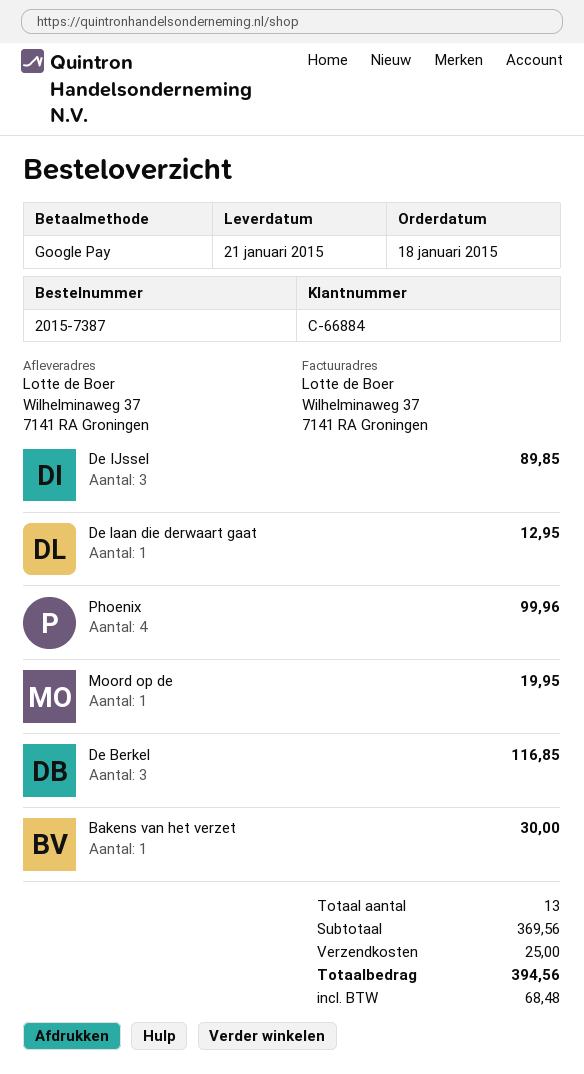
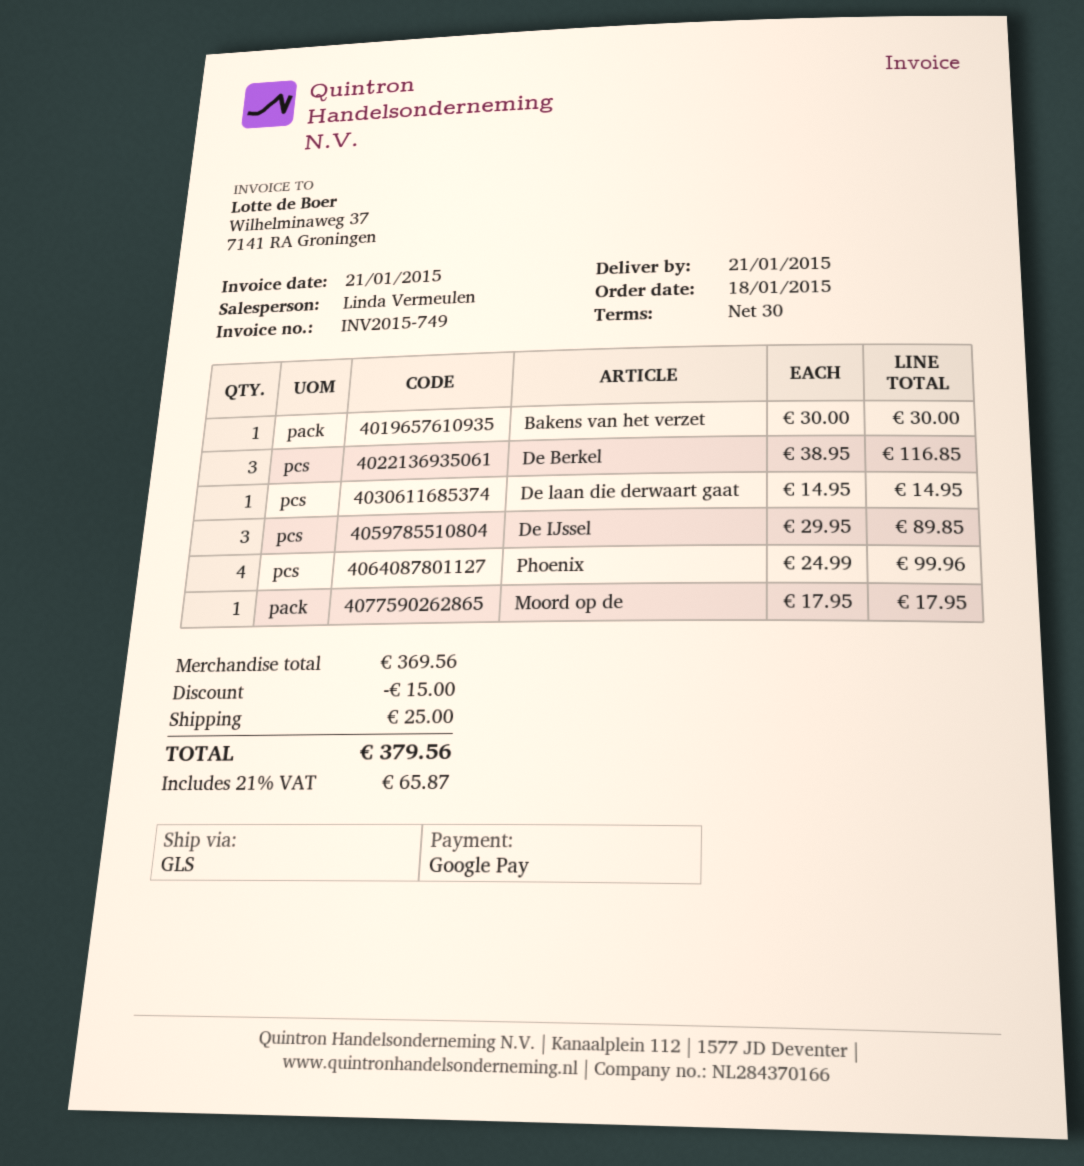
De laan die derwaart gaat: 1 for 12.95 -> 1 for 14.95
Moord op de: 1 for 19.95 -> 1 for 17.95
discount: none -> 15.00
tax: 68.48 -> 65.87
total: 394.56 -> 379.56

